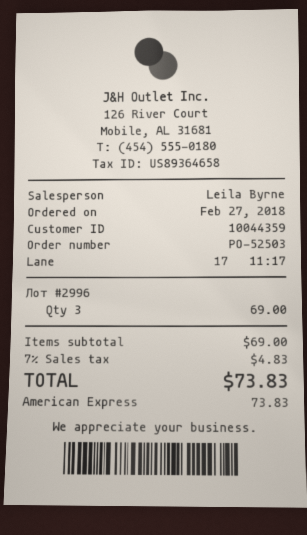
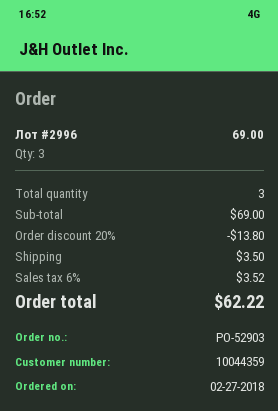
order number: PO-52503 -> PO-52903
discount: none -> 20% = 13.80
shipping: none -> 3.50
tax: 7% = 4.83 -> 6% = 3.52
total: 73.83 -> 62.22

